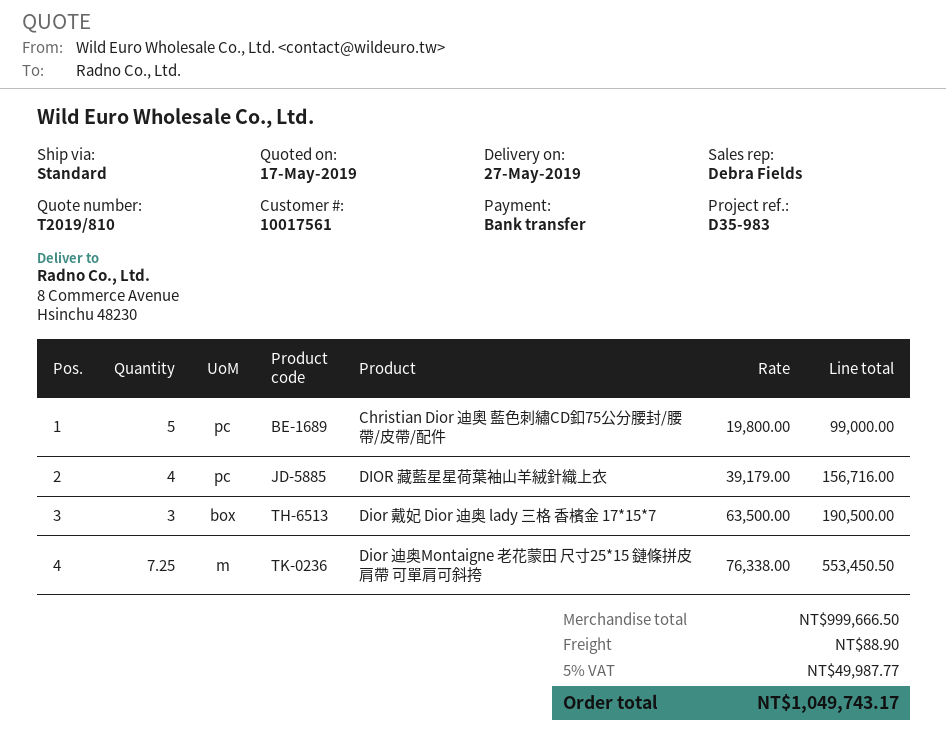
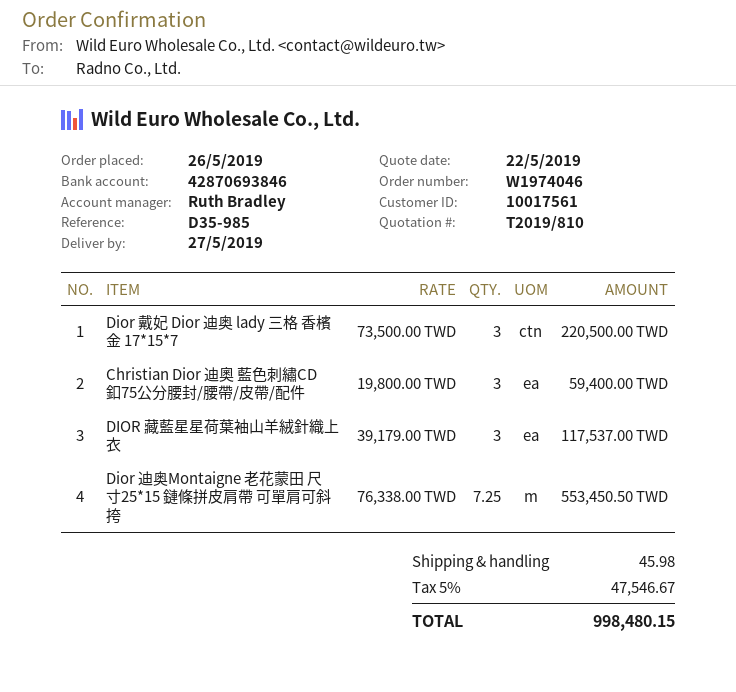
quote date: 2019-05-17 -> 2019-05-22
reference: D35-983 -> D35-985
sales rep: Debra Fields -> Ruth Bradley
Christian Dior 迪奧 藍色刺繡CD釦75公分腰封/腰帶/皮帶/配件: 5 x 19800.00 = 99000.00 -> 3 x 19800.00 = 59400.00
DIOR 藏藍星星荷葉袖山羊絨針織上衣: 4 x 39179.00 = 156716.00 -> 3 x 39179.00 = 117537.00
Dior 戴妃 Dior 迪奥 lady 三格 香檳金 17*15*7: 3 x 63500.00 = 190500.00 -> 3 x 73500.00 = 220500.00
shipping: 88.90 -> 45.98
tax: 5% = 49987.77 -> 5% = 47546.67
total: 1049743.17 -> 998480.15

